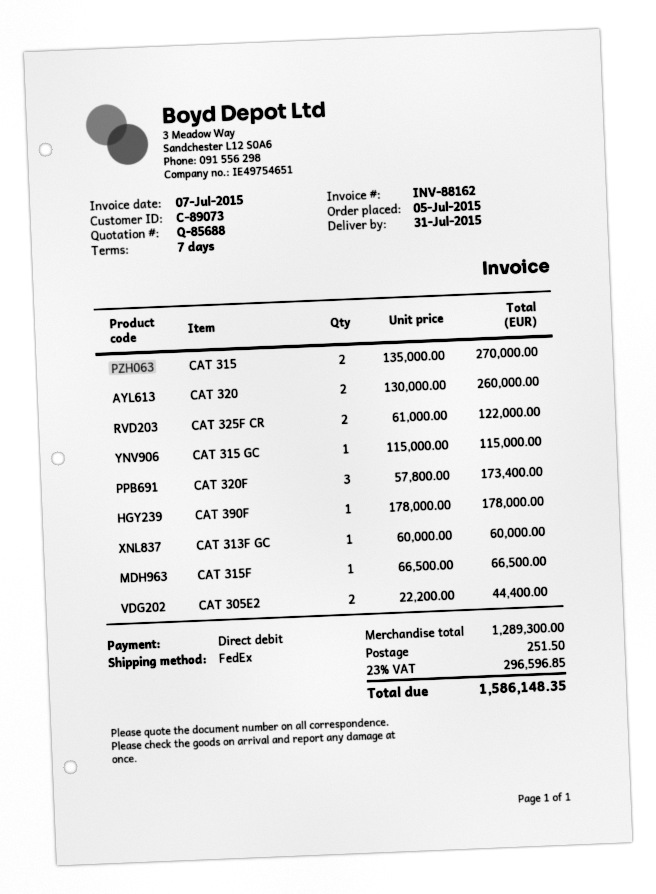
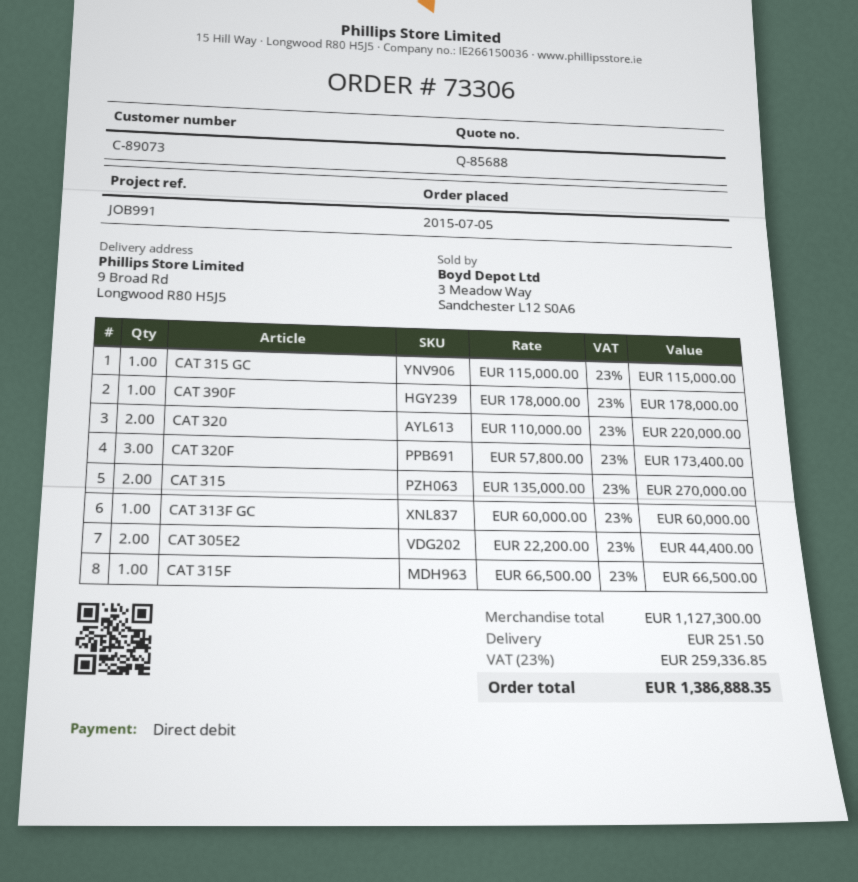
CAT 320: 2 x 130000.00 = 260000.00 -> 2 x 110000.00 = 220000.00
CAT 325F CR: 2 x 61000.00 = 122000.00 -> none
subtotal: 1289300.00 -> 1127300.00
tax: 23% = 296596.85 -> 23% = 259336.85
total: 1586148.35 -> 1386888.35

